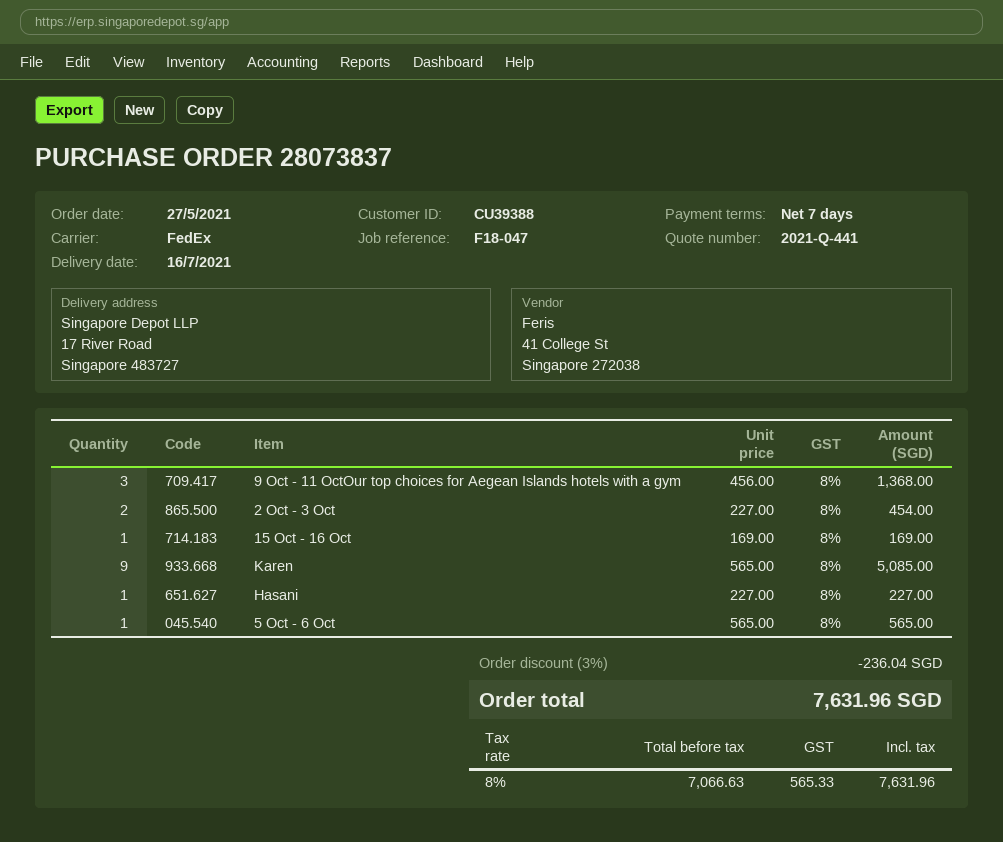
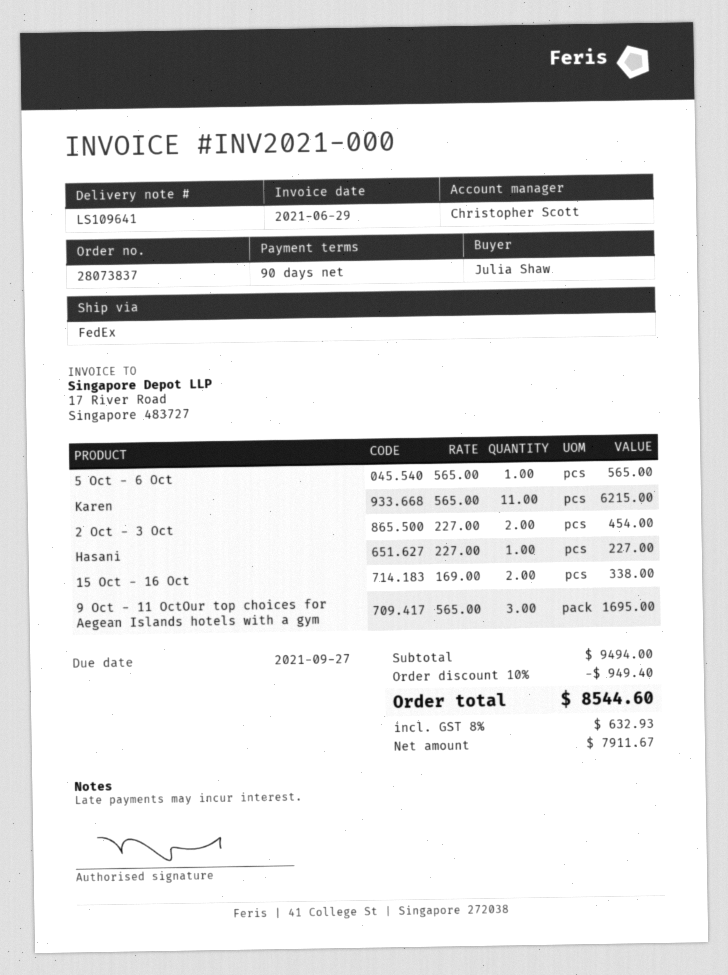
payment terms: 7 days -> 90 days
9 Oct - 11 OctOur top choices for Aegean Islands hotels with a gym: 3 x 456.00 = 1368.00 -> 3 x 565.00 = 1695.00
15 Oct - 16 Oct: 1 x 169.00 = 169.00 -> 2 x 169.00 = 338.00
Karen: 9 x 565.00 = 5085.00 -> 11 x 565.00 = 6215.00
discount: 3% = 236.04 -> 10% = 949.40
net: 7066.63 -> 7911.67
tax: 8% = 565.33 -> 8% = 632.93
total: 7631.96 -> 8544.60

